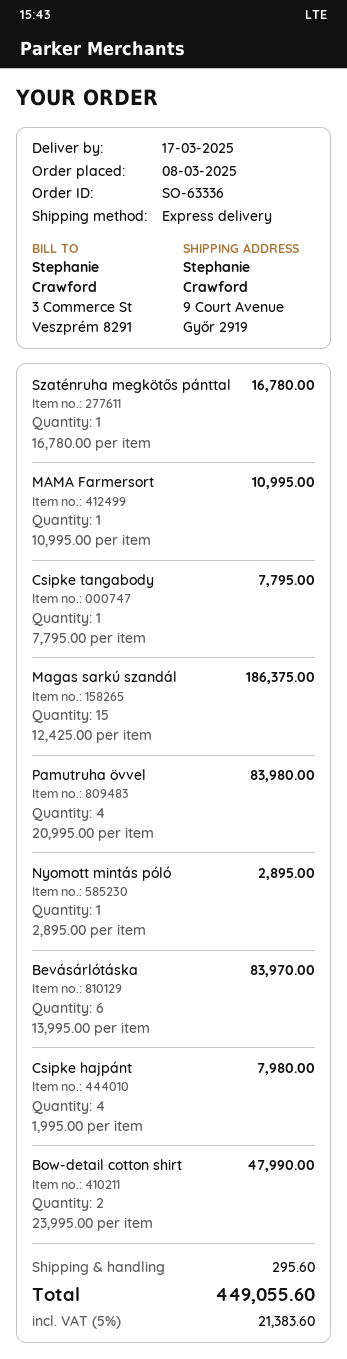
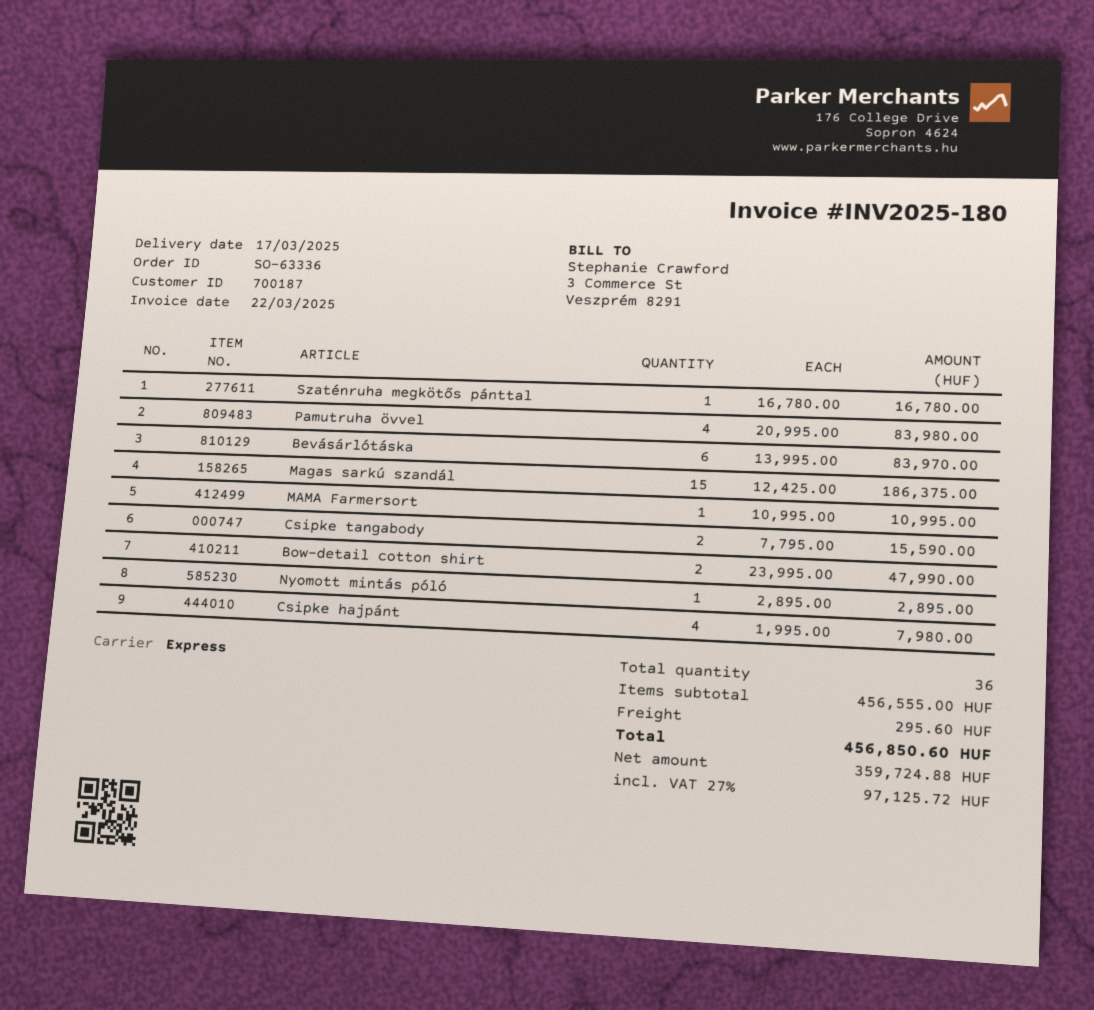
Csipke tangabody: 1 x 7795.00 = 7795.00 -> 2 x 7795.00 = 15590.00
tax: 5% = 21383.60 -> 27% = 97125.72
total: 449055.60 -> 456850.60

